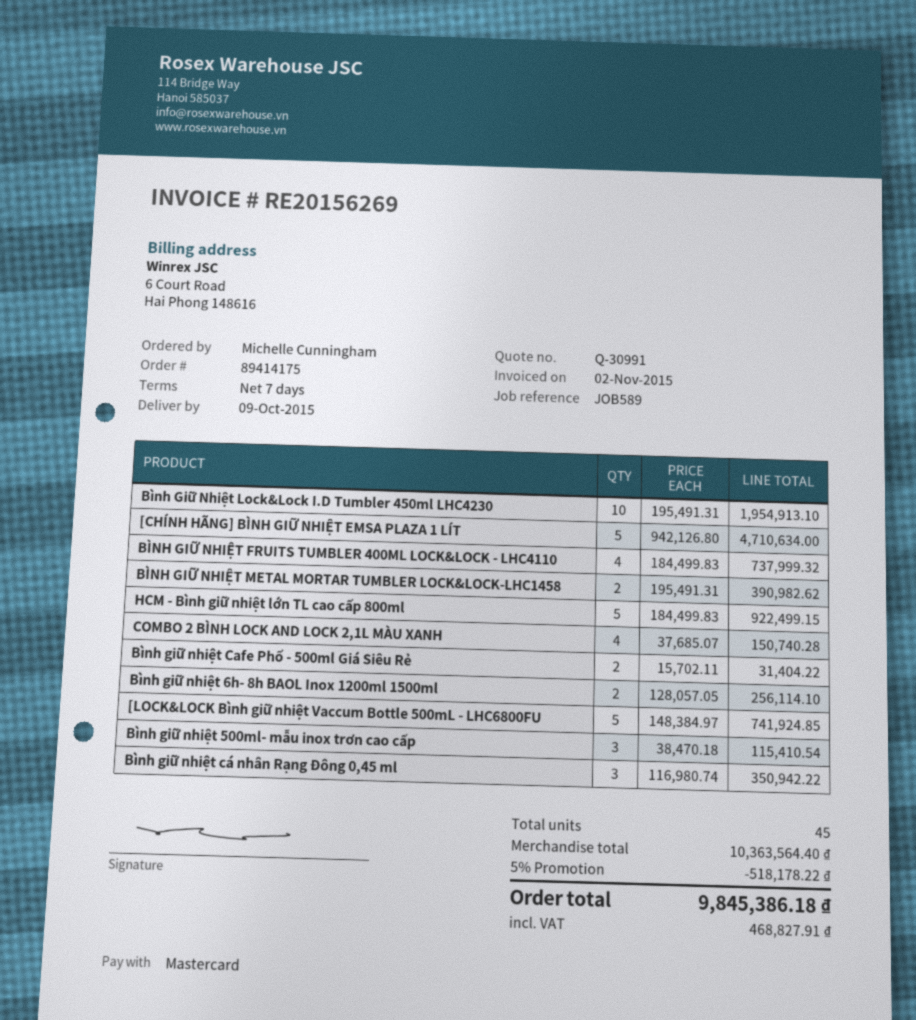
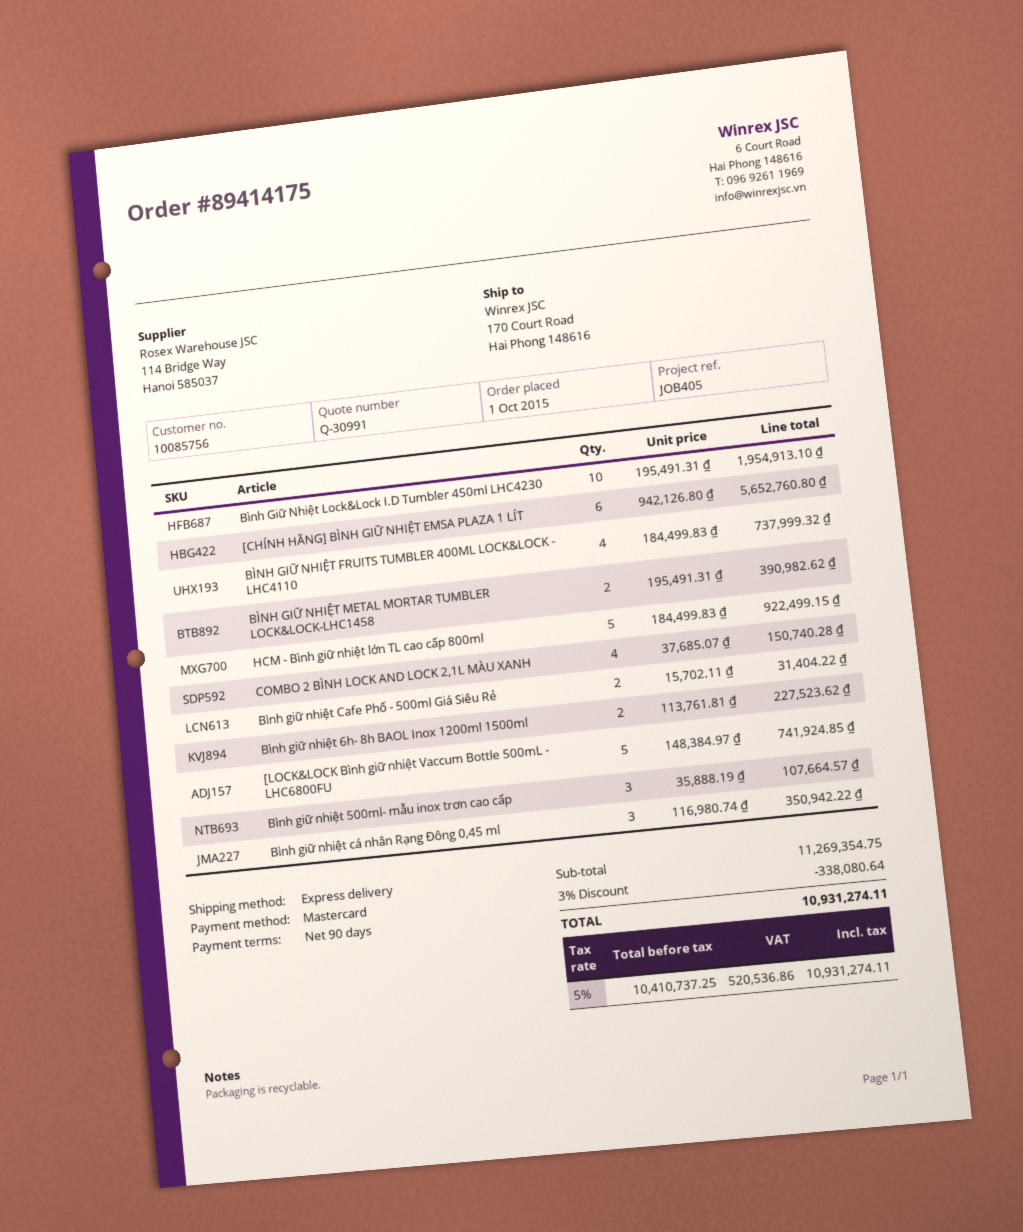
payment terms: 7 days -> 90 days
reference: JOB589 -> JOB405
[CHÍNH HÃNG] BÌNH GIỮ NHIỆT EMSA PLAZA 1 LÍT: 5 x 942126.80 = 4710634.00 -> 6 x 942126.80 = 5652760.80
Bình giữ nhiệt 6h- 8h BAOL Inox 1200ml 1500ml: 2 x 128057.05 = 256114.10 -> 2 x 113761.81 = 227523.62
Bình giữ nhiệt 500ml- mẫu inox trơn cao cấp: 3 x 38470.18 = 115410.54 -> 3 x 35888.19 = 107664.57
subtotal: 10363564.40 -> 11269354.75
discount: 5% = 518178.22 -> 3% = 338080.64
tax: 468827.91 -> 520536.86
total: 9845386.18 -> 10931274.11

